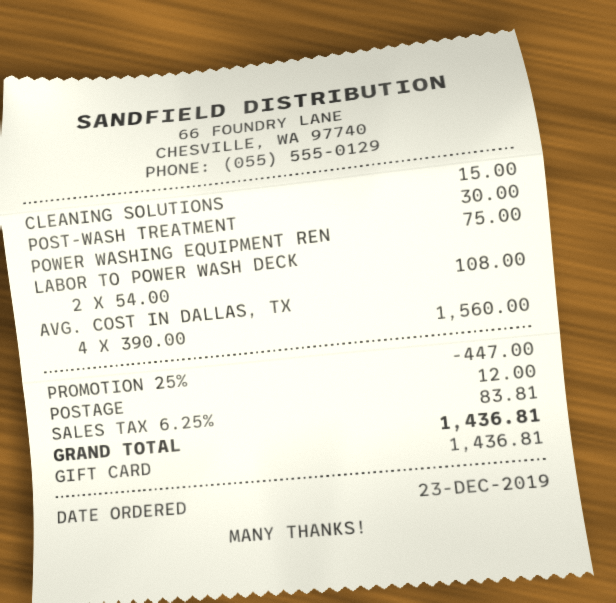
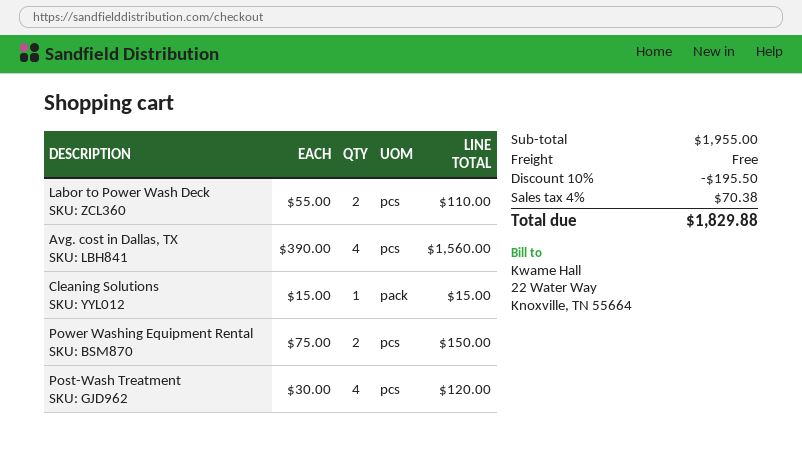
POST-WASH TREATMENT: 1 x 30.00 = 30.00 -> 4 x 30.00 = 120.00
POWER WASHING EQUIPMENT REN: 1 x 75.00 = 75.00 -> 2 x 75.00 = 150.00
LABOR TO POWER WASH DECK: 2 x 54.00 = 108.00 -> 2 x 55.00 = 110.00
discount: 25% = 447.00 -> 10% = 195.50
shipping: 12.00 -> 0.00
tax: 6.25% = 83.81 -> 4% = 70.38
total: 1436.81 -> 1829.88

